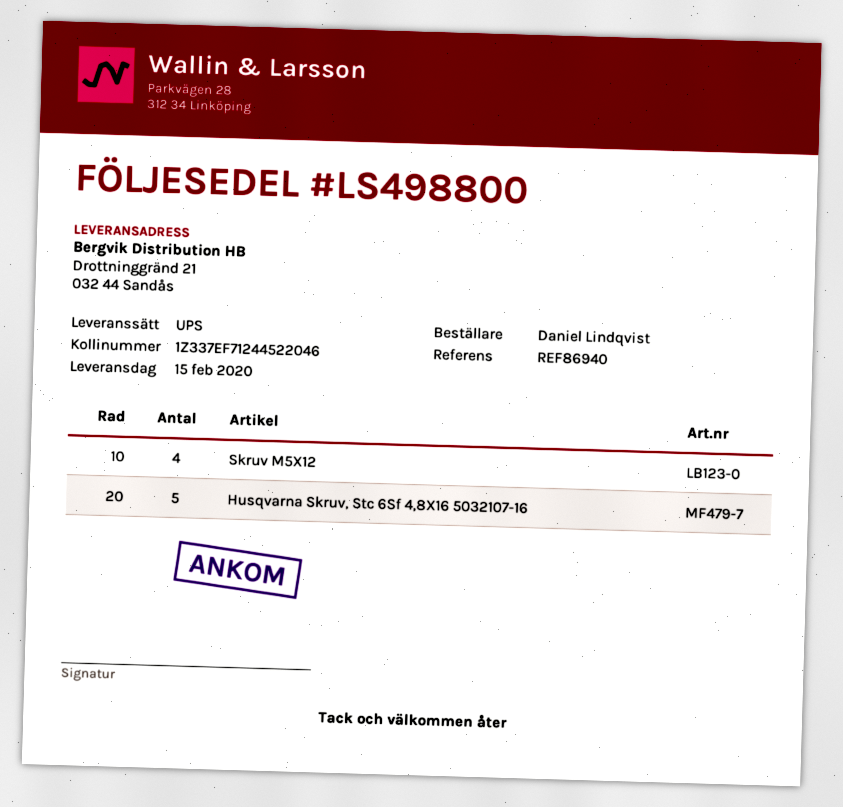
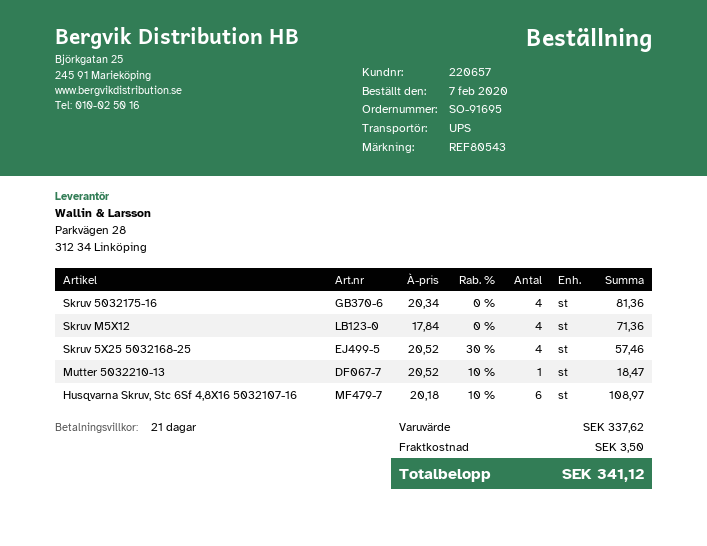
reference: REF86940 -> REF80543
Husqvarna Skruv, Stc 6Sf 4,8X16 5032107-16: 5 -> 6
Skruv 5032175-16: none -> 4
Skruv 5X25 5032168-25: none -> 4
Mutter 5032210-13: none -> 1

